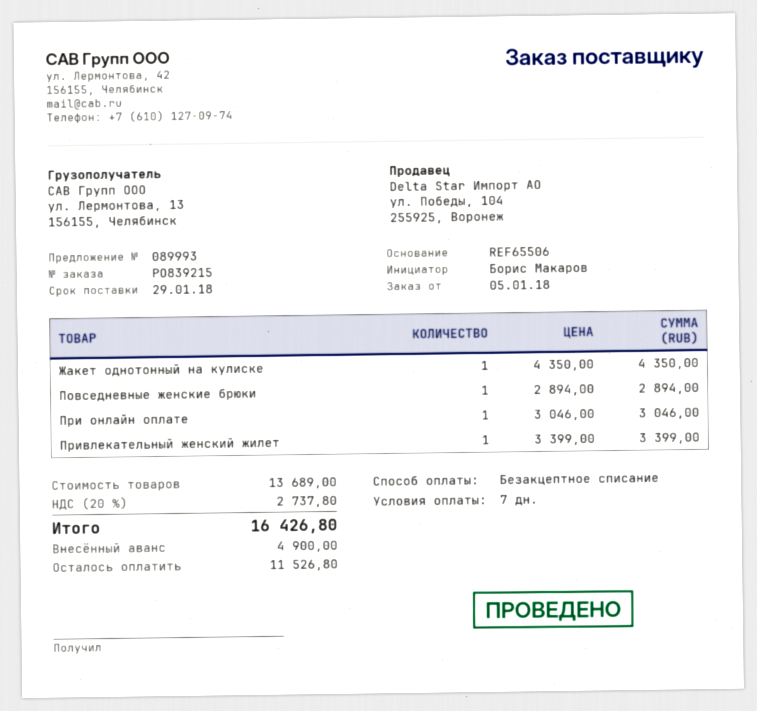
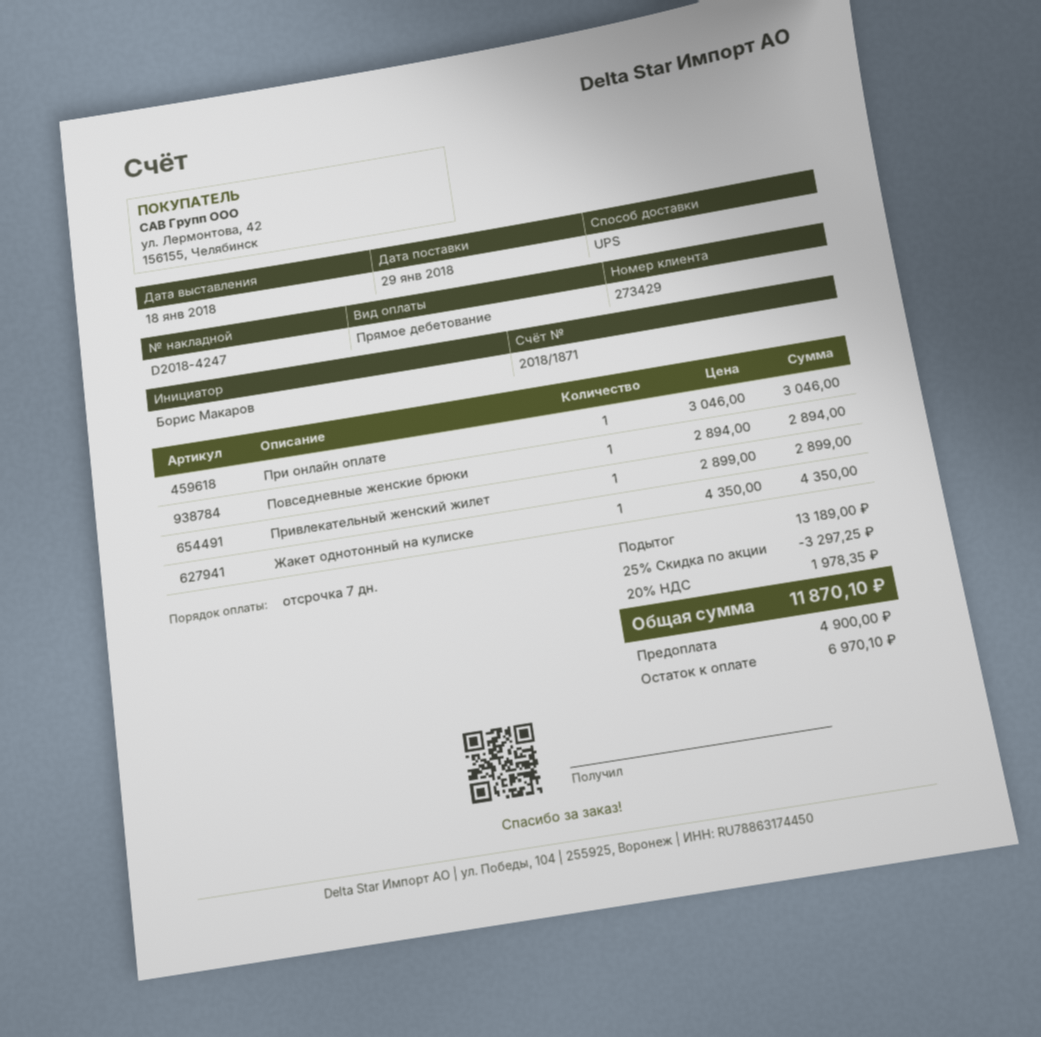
Привлекательный женский жилет: 1 x 3399.00 = 3399.00 -> 1 x 2899.00 = 2899.00
subtotal: 13689.00 -> 13189.00
discount: none -> 25% = 3297.25
tax: 20% = 2737.80 -> 20% = 1978.35
total: 16426.80 -> 11870.10
balance: 11526.80 -> 6970.10

